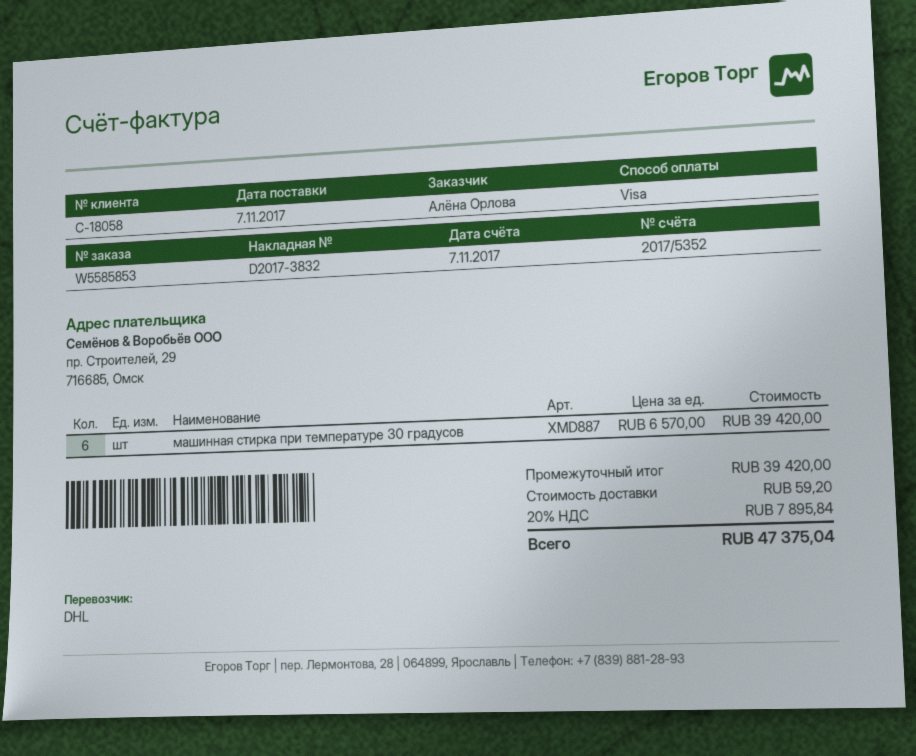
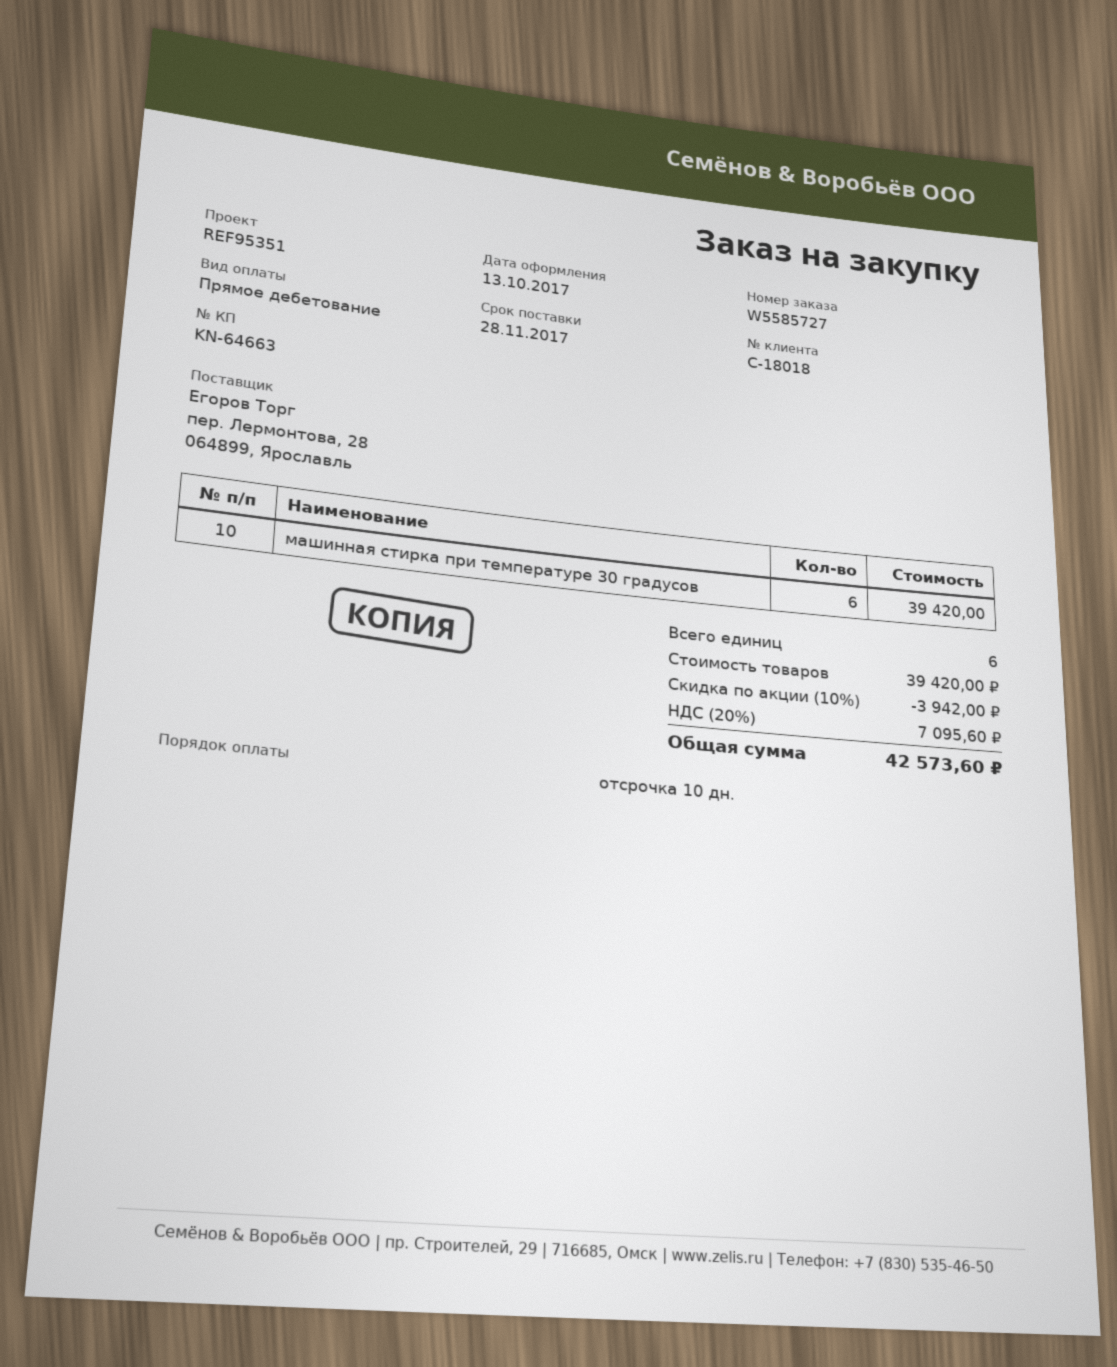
order number: W5585853 -> W5585727
delivery date: 2017-11-07 -> 2017-11-28
customer number: C-18058 -> C-18018
payment method: Visa -> direct debit
discount: none -> 10% = 3942.00
shipping: 59.20 -> none
tax: 20% = 7895.84 -> 20% = 7095.60
total: 47375.04 -> 42573.60

